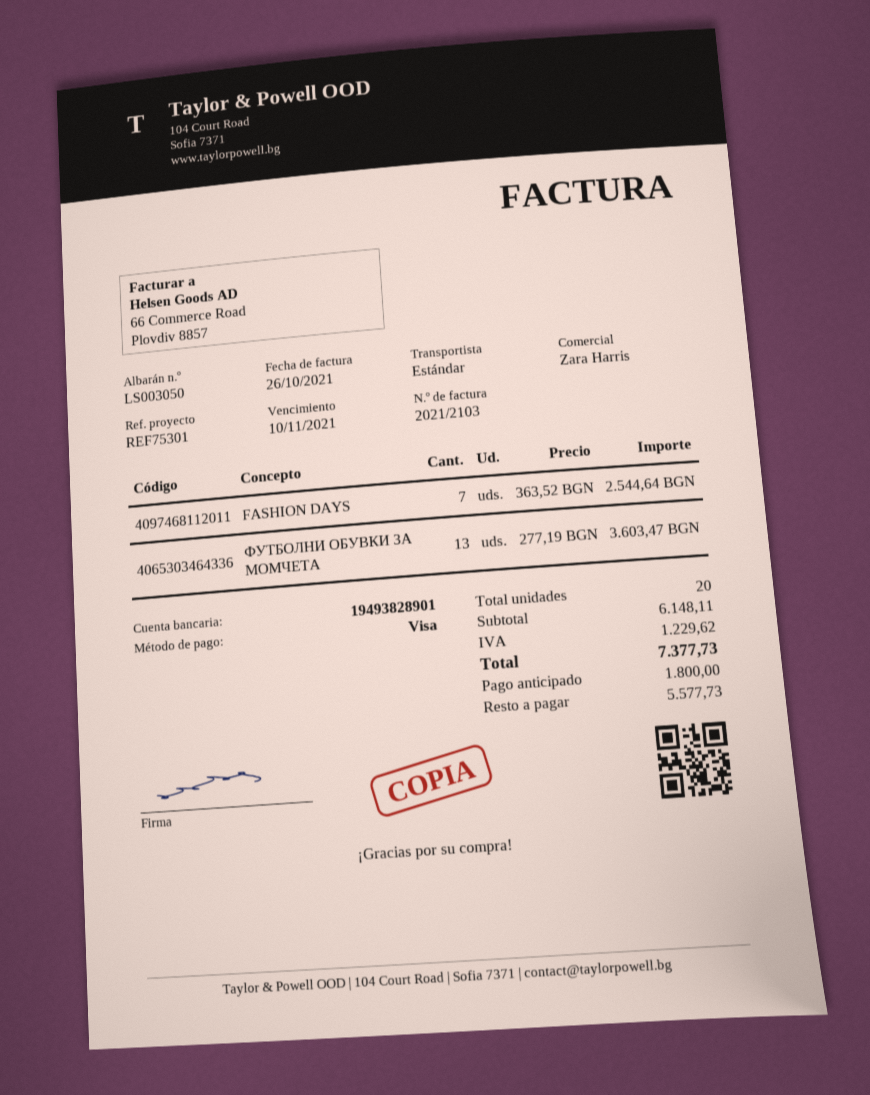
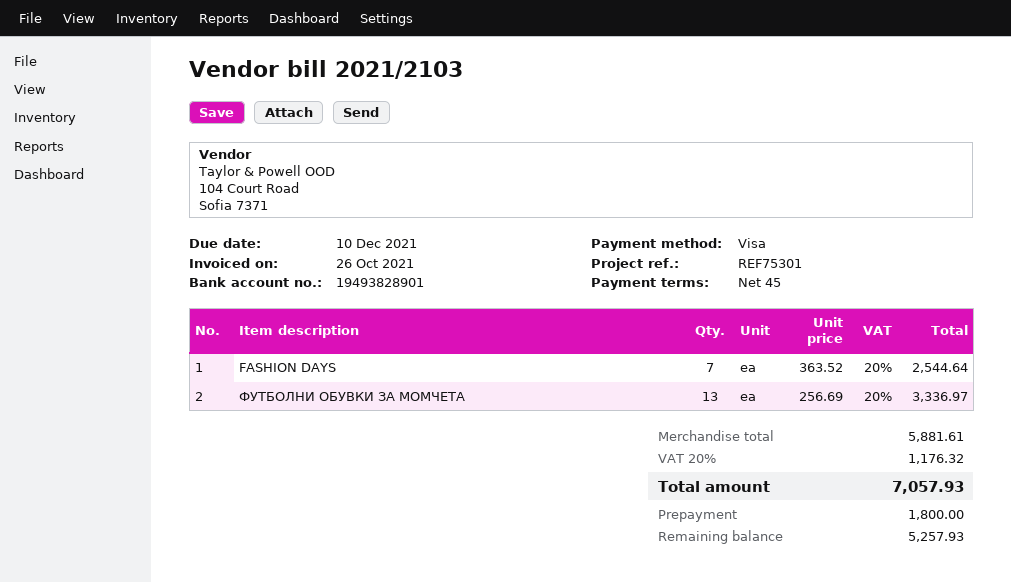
due date: 2021-11-10 -> 2021-12-10
ФУТБОЛНИ ОБУВКИ ЗА МОМЧЕТА: 13 x 277.19 = 3603.47 -> 13 x 256.69 = 3336.97
subtotal: 6148.11 -> 5881.61
tax: 1229.62 -> 1176.32
total: 7377.73 -> 7057.93
balance: 5577.73 -> 5257.93

